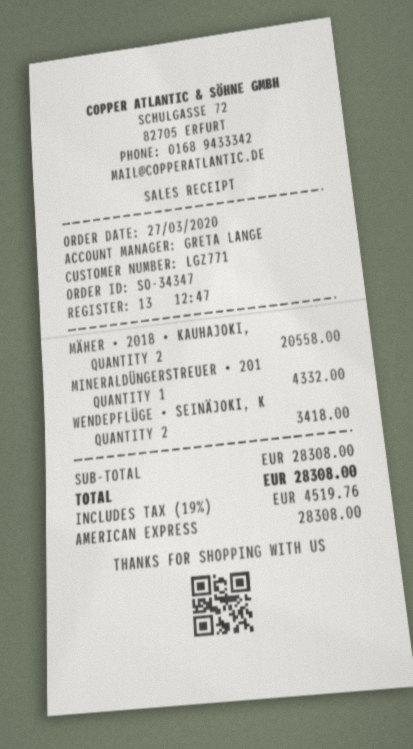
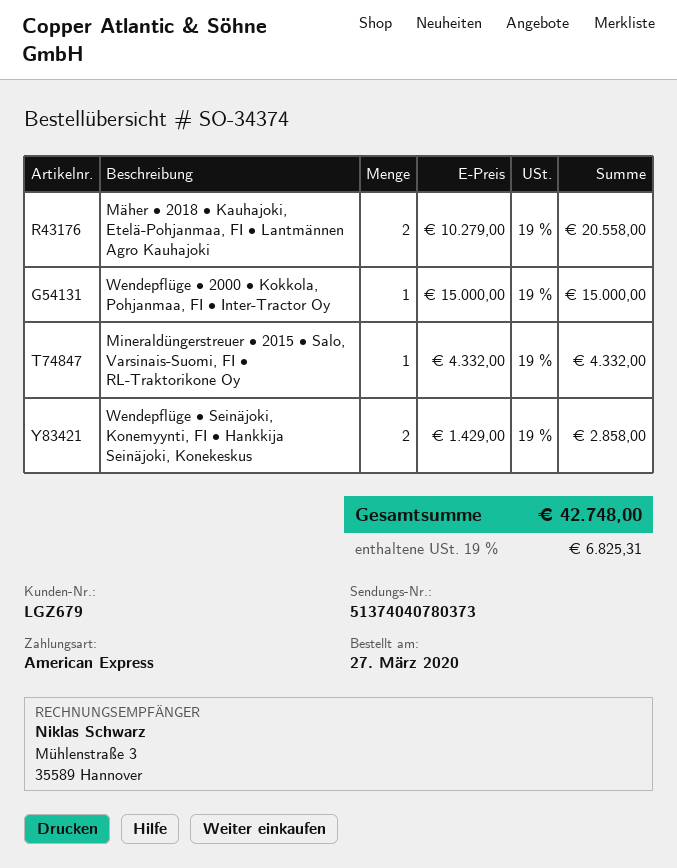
order number: SO-34347 -> SO-34374
customer number: LGZ771 -> LGZ679
WENDEPFLÜGE • SEINÄJOKI, K: 2 for 3418.00 -> 2 for 2858.00
Wendepflüge • 2000 • Kokkola, Pohjanmaa, FI • Inter-Tractor Oy: none -> 1 for 15000.00
tax: 19% = 4519.76 -> 19% = 6825.31
total: 28308.00 -> 42748.00

